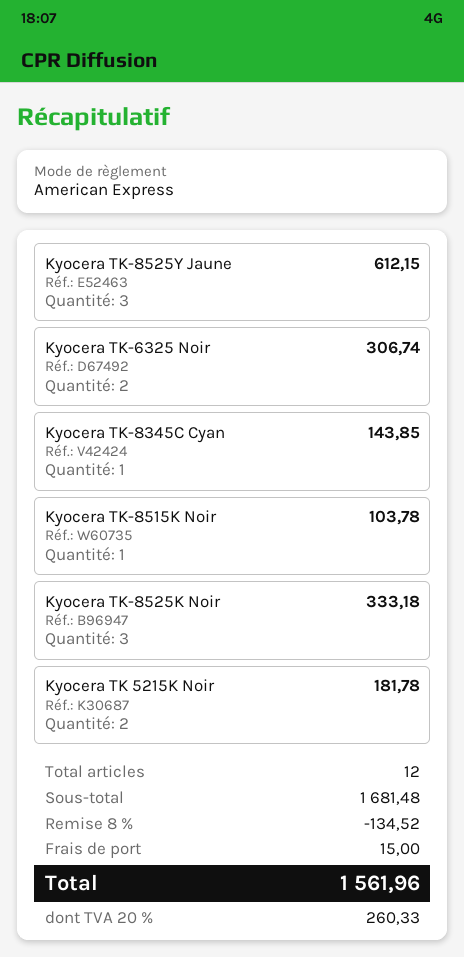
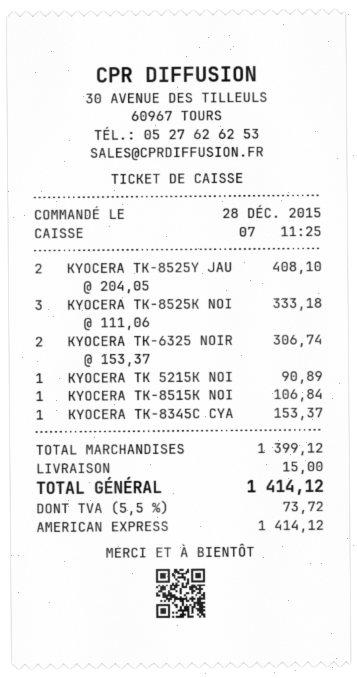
Kyocera TK-8525Y Jaune: 3 for 612.15 -> 2 for 408.10
Kyocera TK-8345C Cyan: 1 for 143.85 -> 1 for 153.37
Kyocera TK-8515K Noir: 1 for 103.78 -> 1 for 106.84
Kyocera TK 5215K Noir: 2 for 181.78 -> 1 for 90.89
subtotal: 1681.48 -> 1399.12
discount: 8% = 134.52 -> none
tax: 20% = 260.33 -> 5.5% = 73.72
total: 1561.96 -> 1414.12

